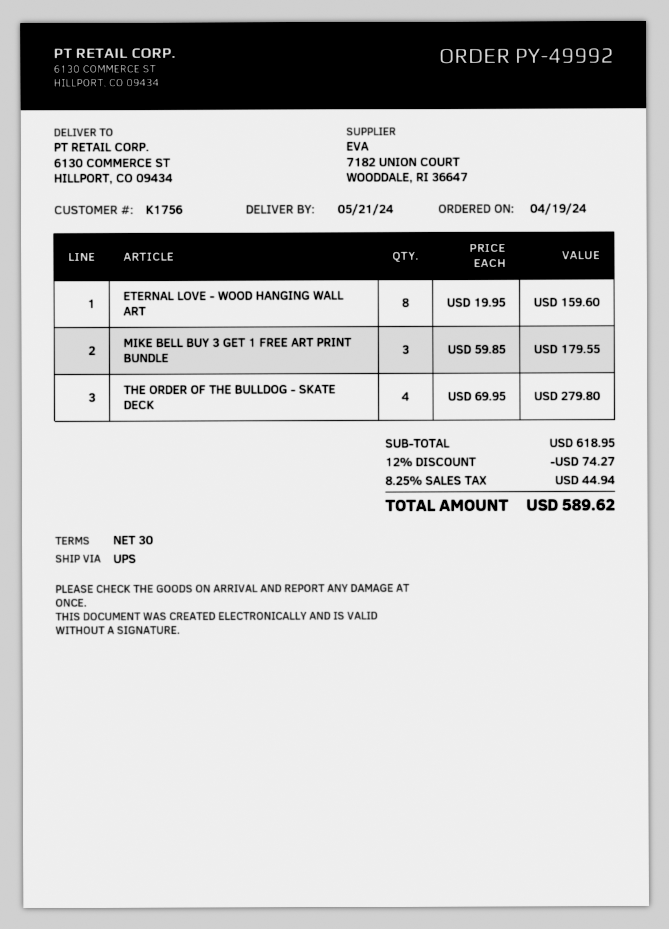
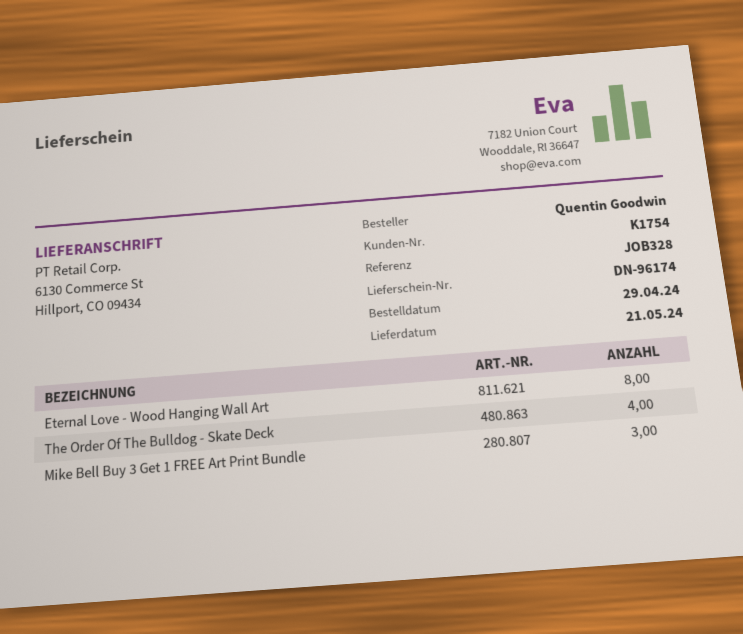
order date: 2024-04-19 -> 2024-04-29
customer number: K1756 -> K1754

